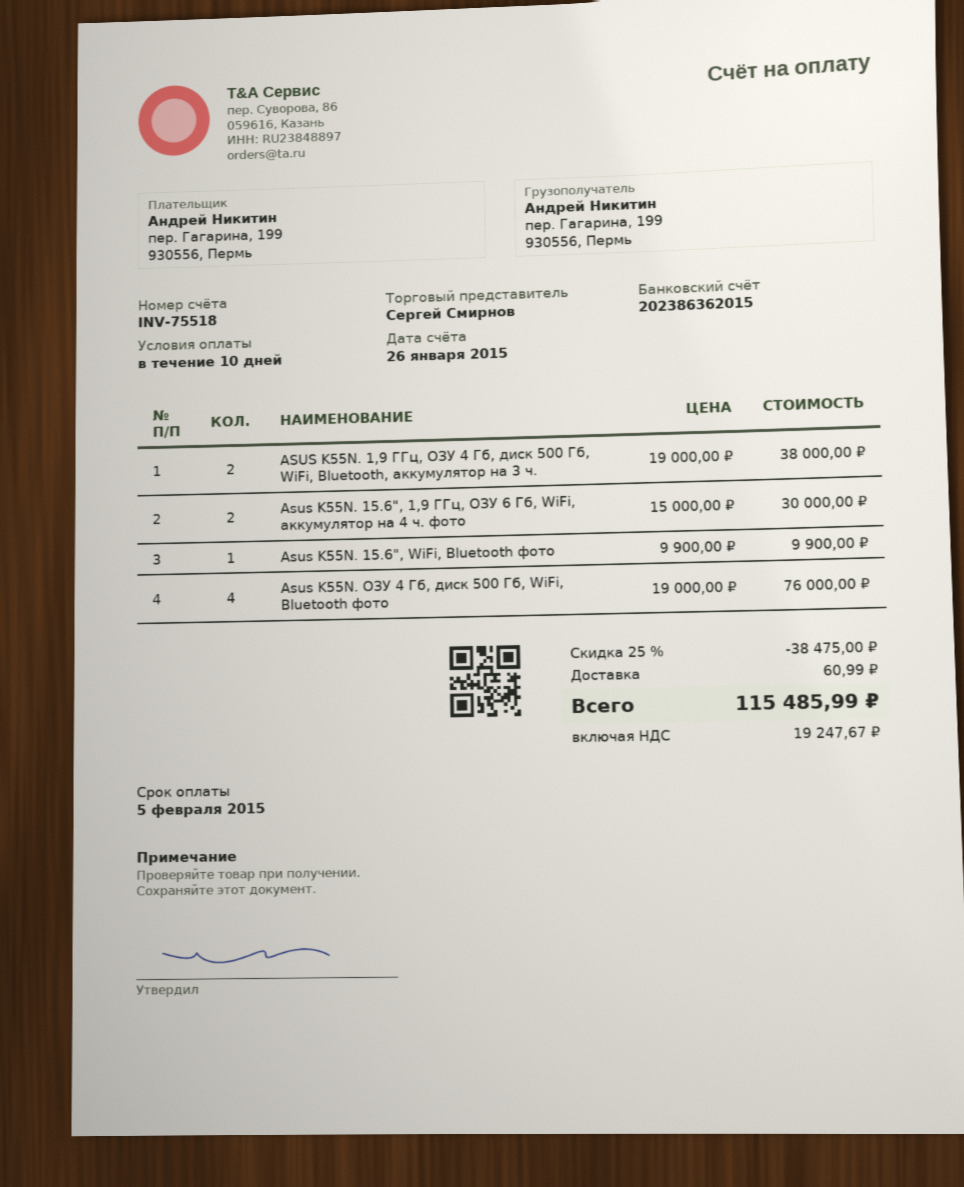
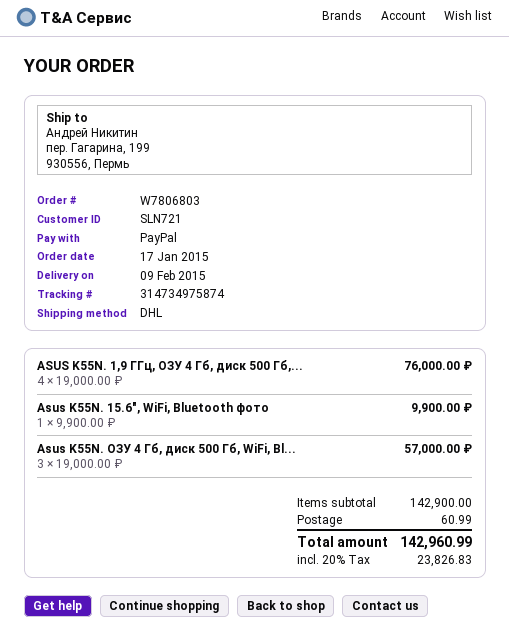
ASUS K55N. 1,9 ГГц, ОЗУ 4 Гб, диск 500 Гб, WiFi, Bluetooth, аккумулятор на 3 ч.: 2 x 19000.00 = 38000.00 -> 4 x 19000.00 = 76000.00
Asus K55N. 15.6", 1,9 ГГц, ОЗУ 6 Гб, WiFi, аккумулятор на 4 ч. фото: 2 x 15000.00 = 30000.00 -> none
Asus K55N. ОЗУ 4 Гб, диск 500 Гб, WiFi, Bluetooth фото: 4 x 19000.00 = 76000.00 -> 3 x 19000.00 = 57000.00
discount: 25% = 38475.00 -> none
tax: 19247.67 -> 23826.83
total: 115485.99 -> 142960.99

